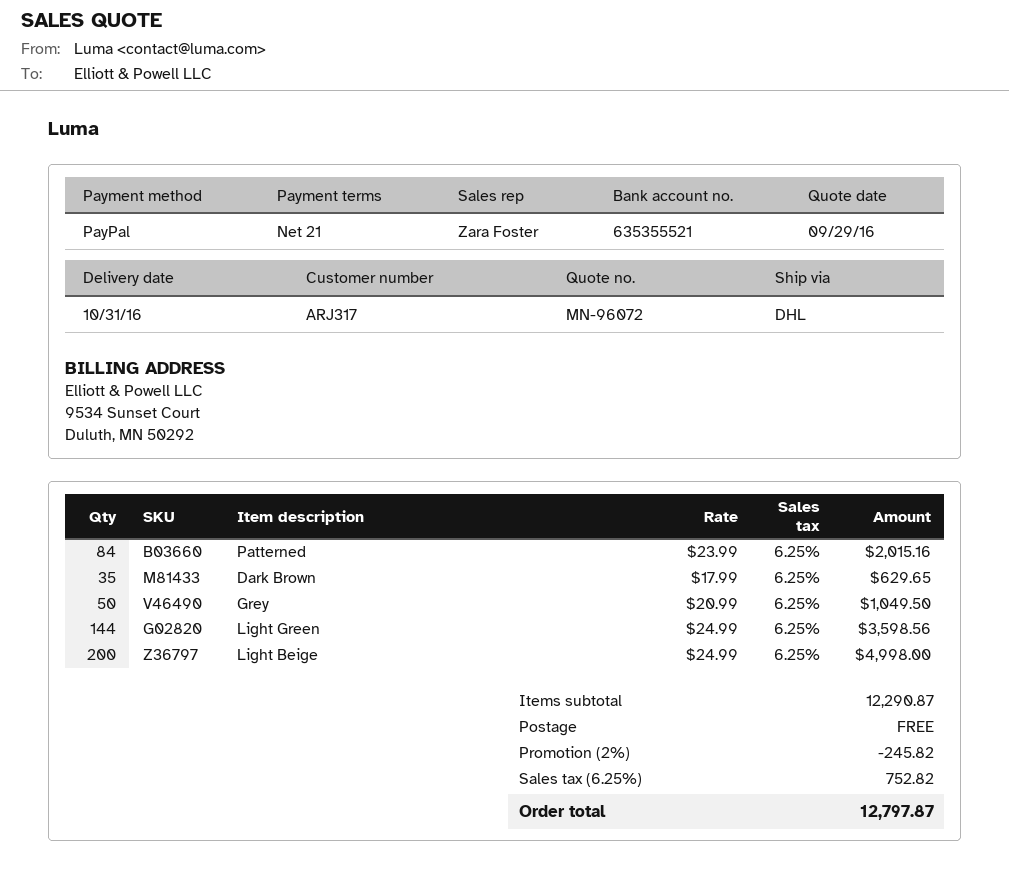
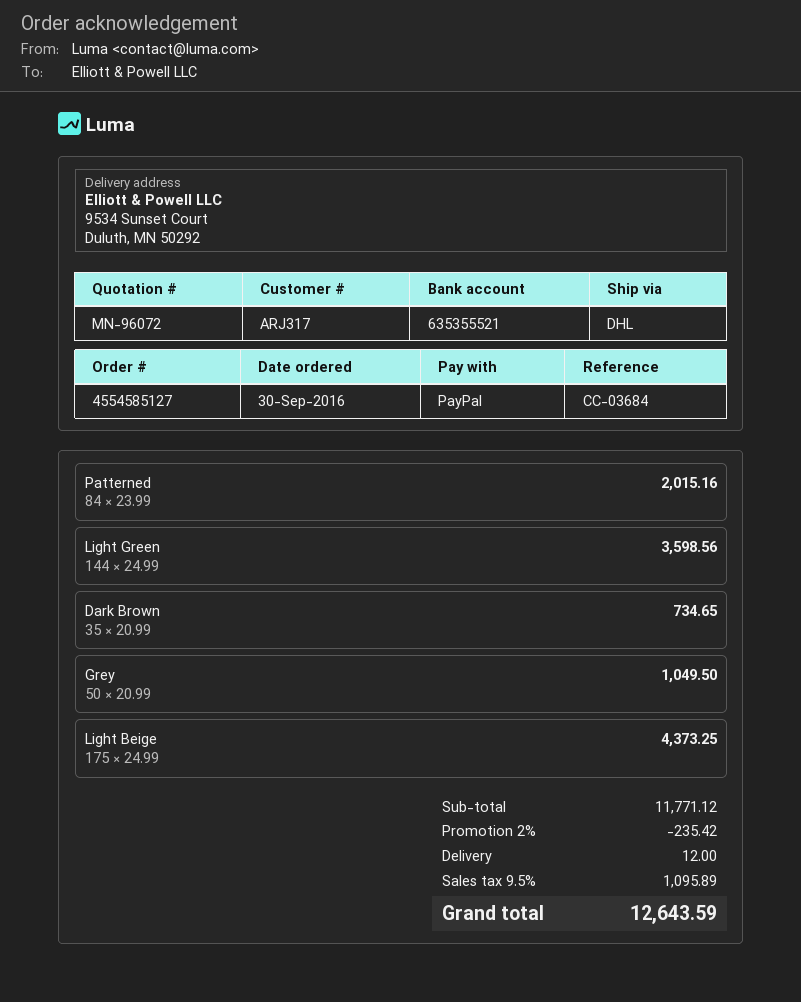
Dark Brown: 35 x 17.99 = 629.65 -> 35 x 20.99 = 734.65
Light Beige: 200 x 24.99 = 4998.00 -> 175 x 24.99 = 4373.25
subtotal: 12290.87 -> 11771.12
discount: 2% = 245.82 -> 2% = 235.42
shipping: 0.00 -> 12.00
tax: 6.25% = 752.82 -> 9.5% = 1095.89
total: 12797.87 -> 12643.59

